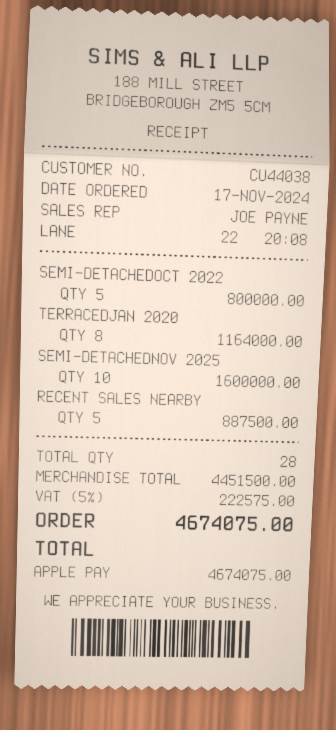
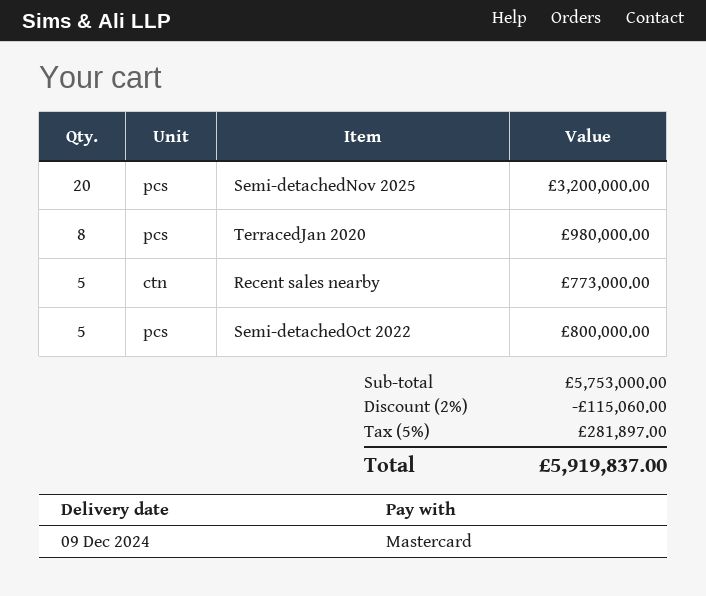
payment method: Apple Pay -> Mastercard
TERRACEDJAN 2020: 8 for 1164000.00 -> 8 for 980000.00
SEMI-DETACHEDNOV 2025: 10 for 1600000.00 -> 20 for 3200000.00
RECENT SALES NEARBY: 5 for 887500.00 -> 5 for 773000.00
subtotal: 4451500.00 -> 5753000.00
discount: none -> 2% = 115060.00
tax: 5% = 222575.00 -> 5% = 281897.00
total: 4674075.00 -> 5919837.00

